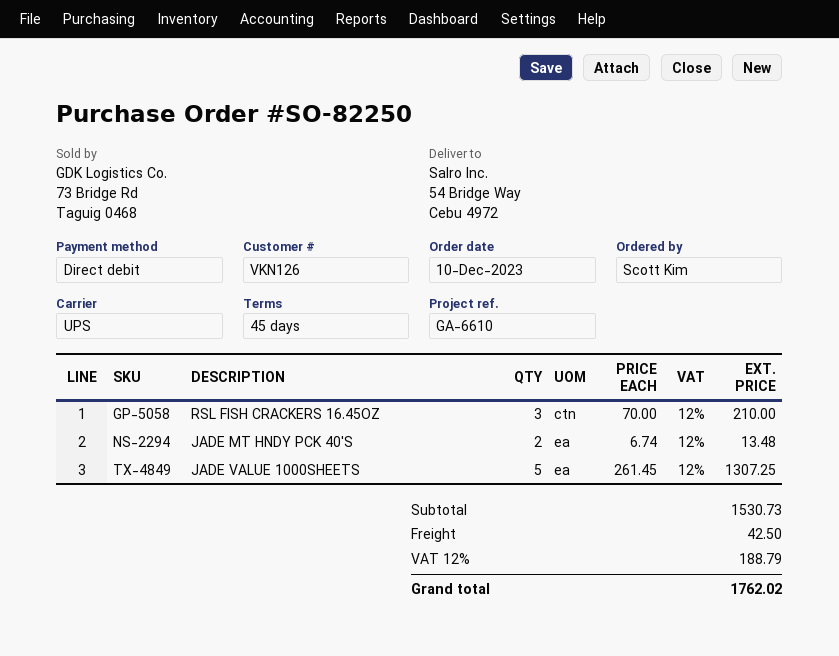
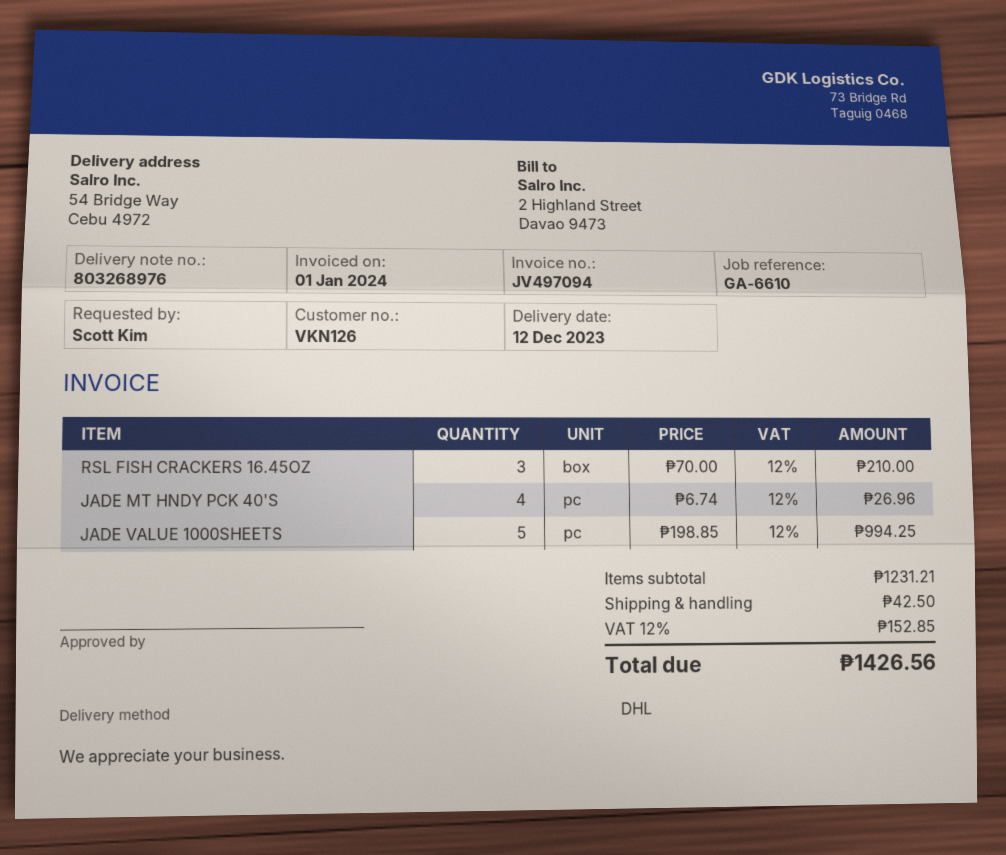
shipping method: UPS -> DHL
JADE MT HNDY PCK 40'S: 2 x 6.74 = 13.48 -> 4 x 6.74 = 26.96
JADE VALUE 1000SHEETS: 5 x 261.45 = 1307.25 -> 5 x 198.85 = 994.25
subtotal: 1530.73 -> 1231.21
tax: 12% = 188.79 -> 12% = 152.85
total: 1762.02 -> 1426.56

